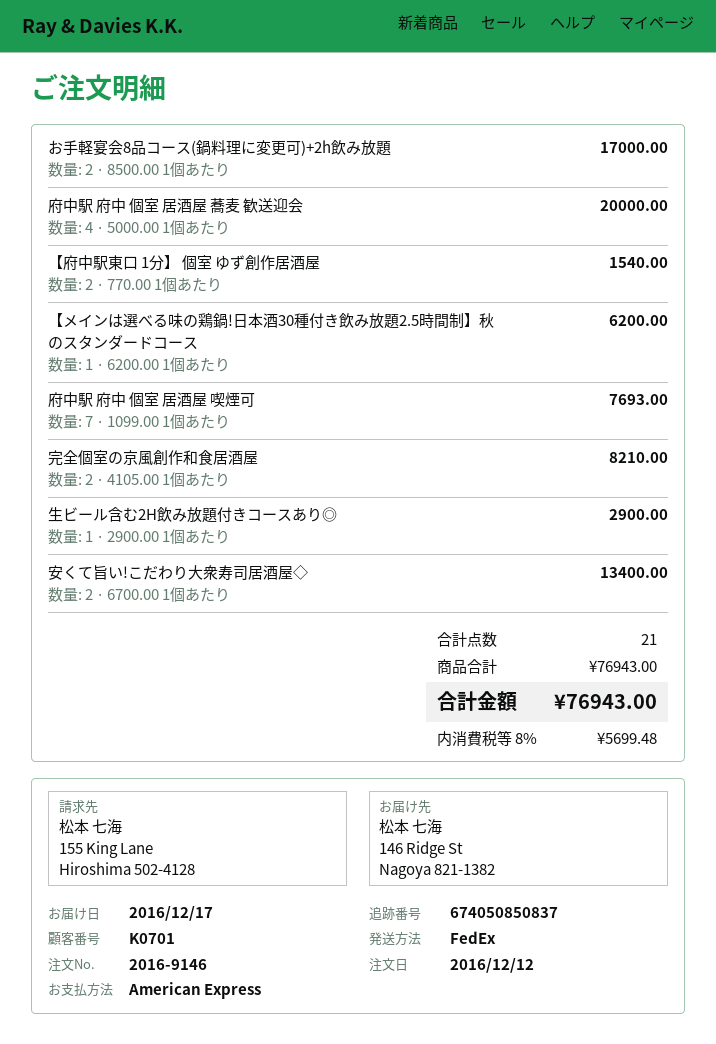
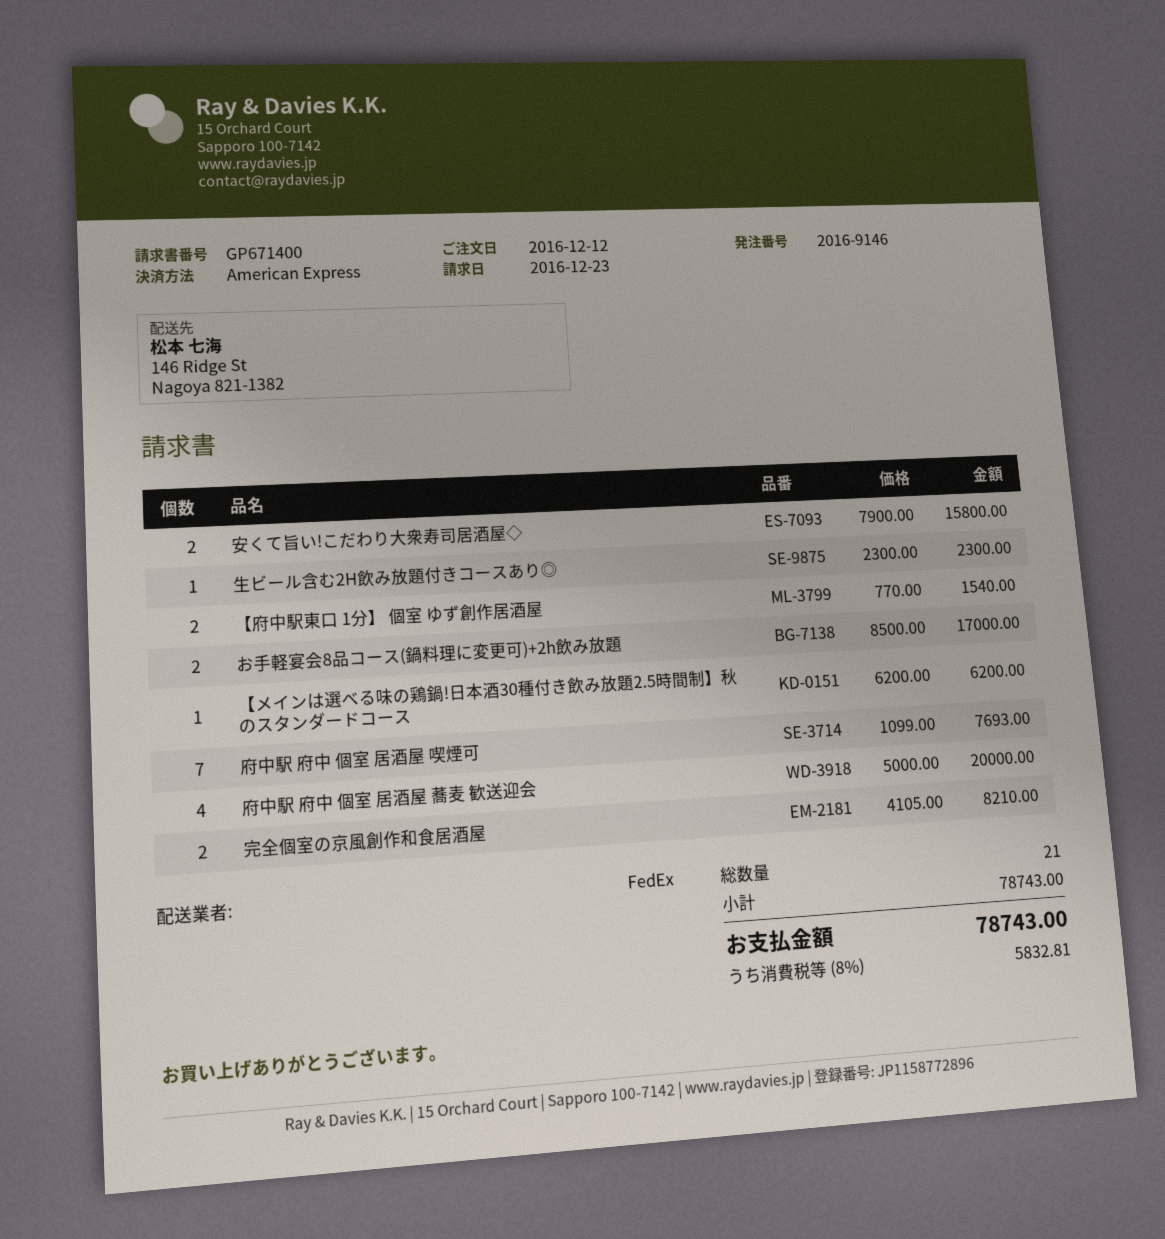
生ビール含む2H飲み放題付きコースあり◎: 1 x 2900.00 = 2900.00 -> 1 x 2300.00 = 2300.00
安くて旨い!こだわり大衆寿司居酒屋◇: 2 x 6700.00 = 13400.00 -> 2 x 7900.00 = 15800.00
subtotal: 76943.00 -> 78743.00
tax: 8% = 5699.48 -> 8% = 5832.81
total: 76943.00 -> 78743.00

